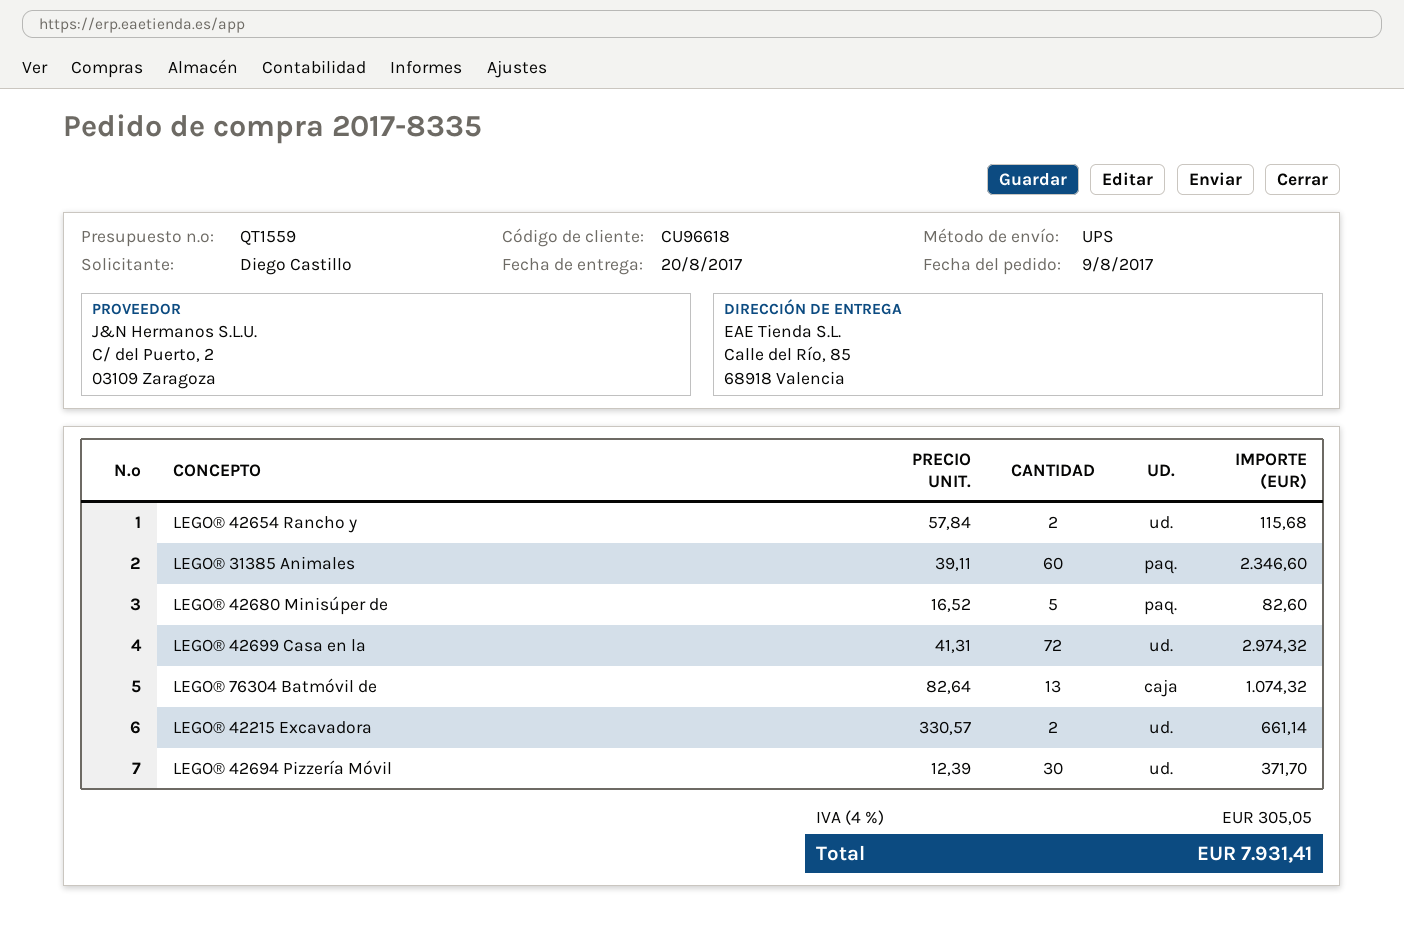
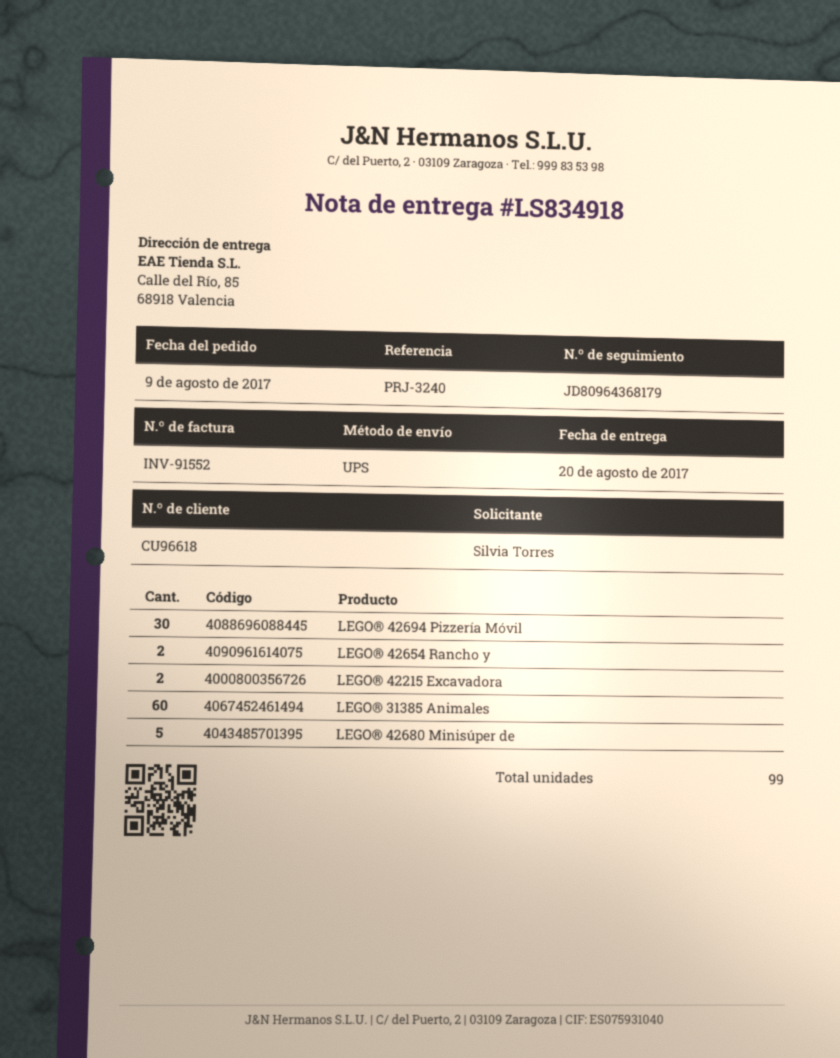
ordered by: Diego Castillo -> Silvia Torres
LEGO® 42699 Casa en la: 72 -> none
LEGO® 76304 Batmóvil de: 13 -> none

